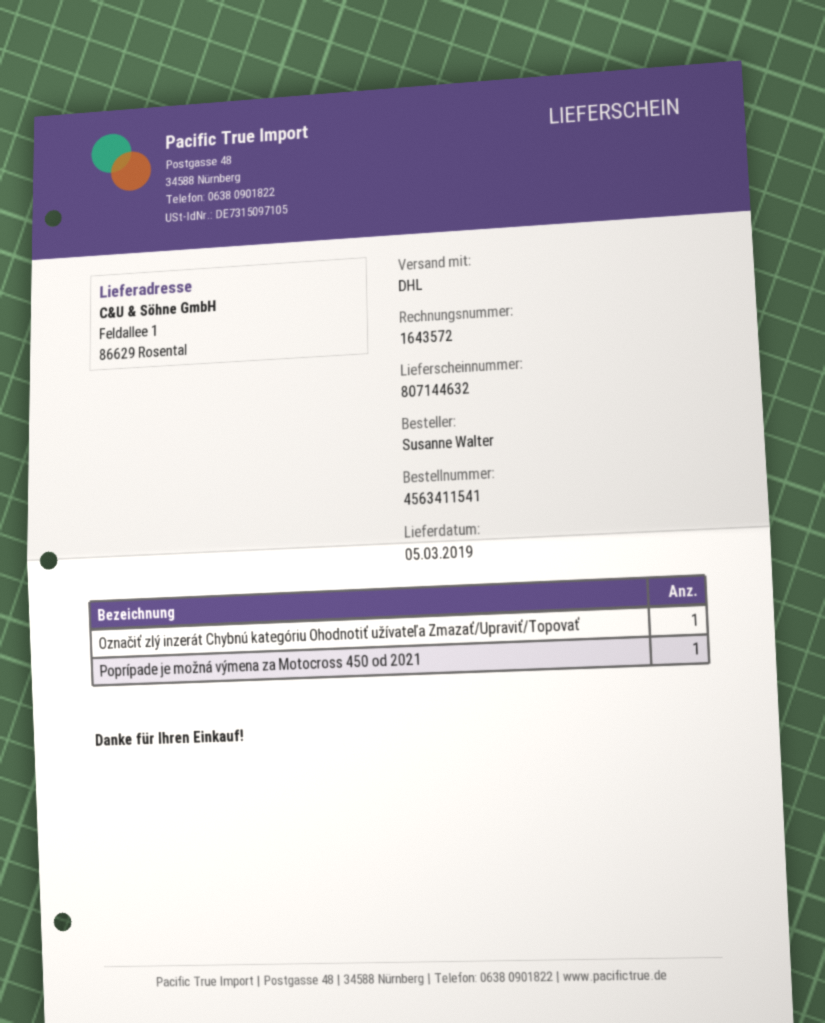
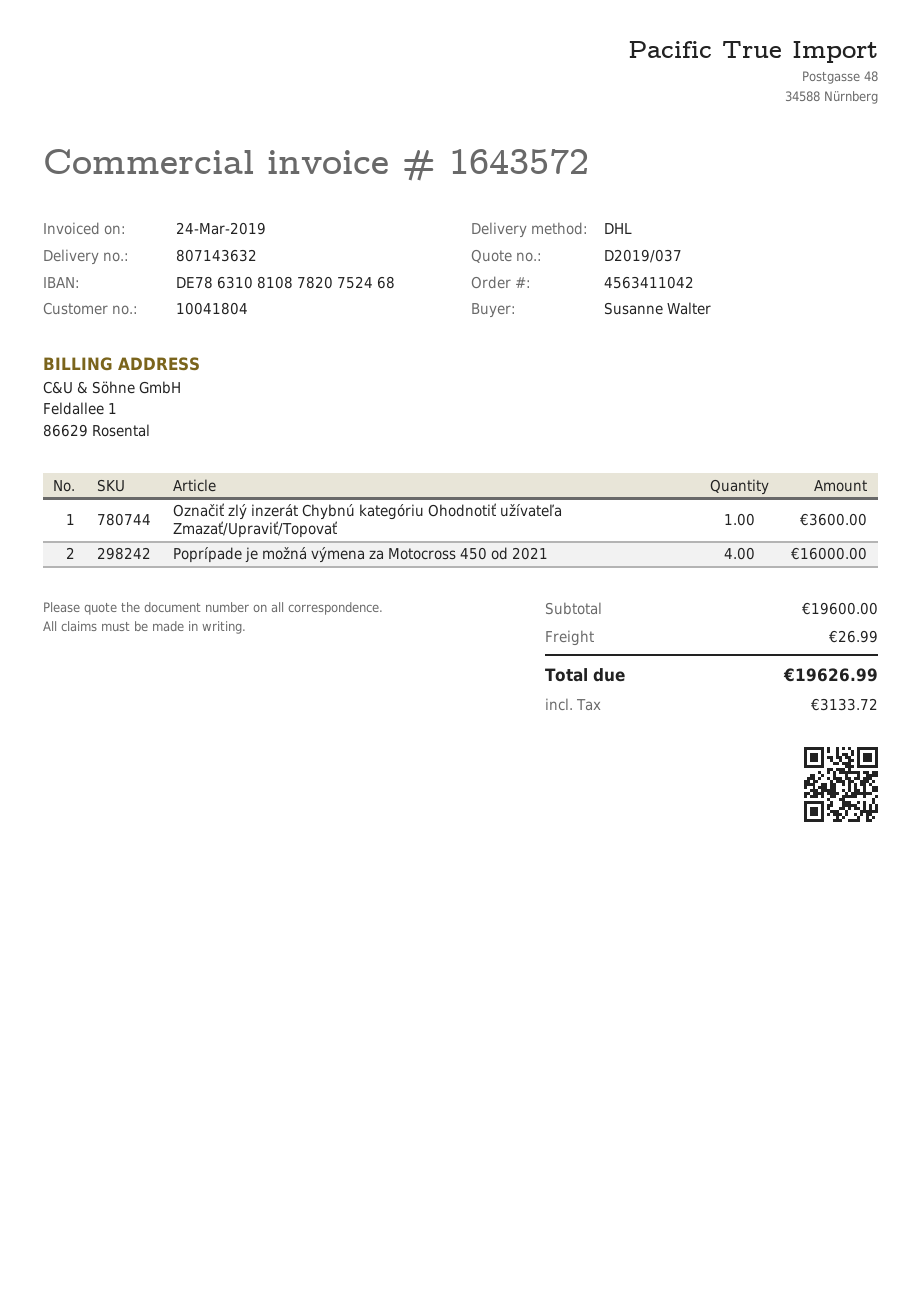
order number: 4563411541 -> 4563411042
delivery note number: 807144632 -> 807143632
Poprípade je možná výmena za Motocross 450 od 2021: 1 -> 4

